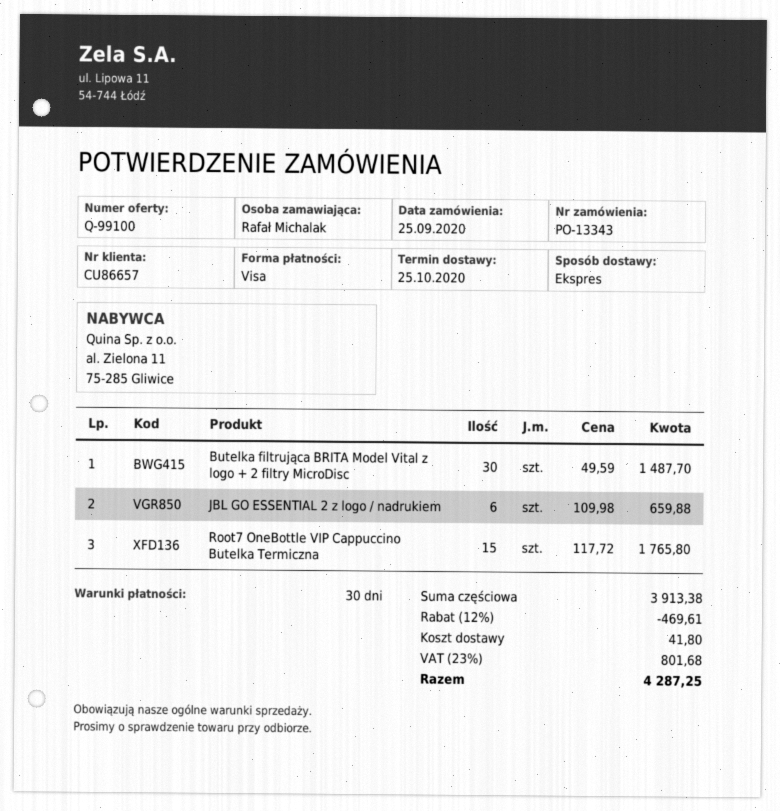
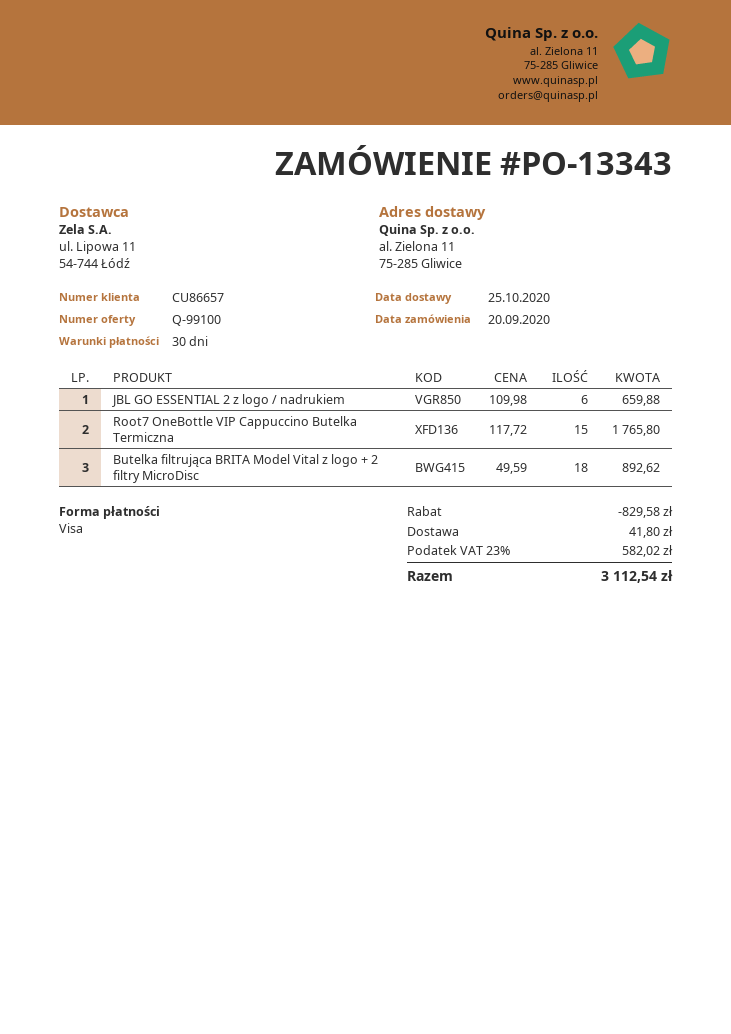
order date: 2020-09-25 -> 2020-09-20
Butelka filtrująca BRITA Model Vital z logo + 2 filtry MicroDisc: 30 x 49.59 = 1487.70 -> 18 x 49.59 = 892.62
discount: 469.61 -> 829.58
tax: 23% = 801.68 -> 23% = 582.02
total: 4287.25 -> 3112.54

